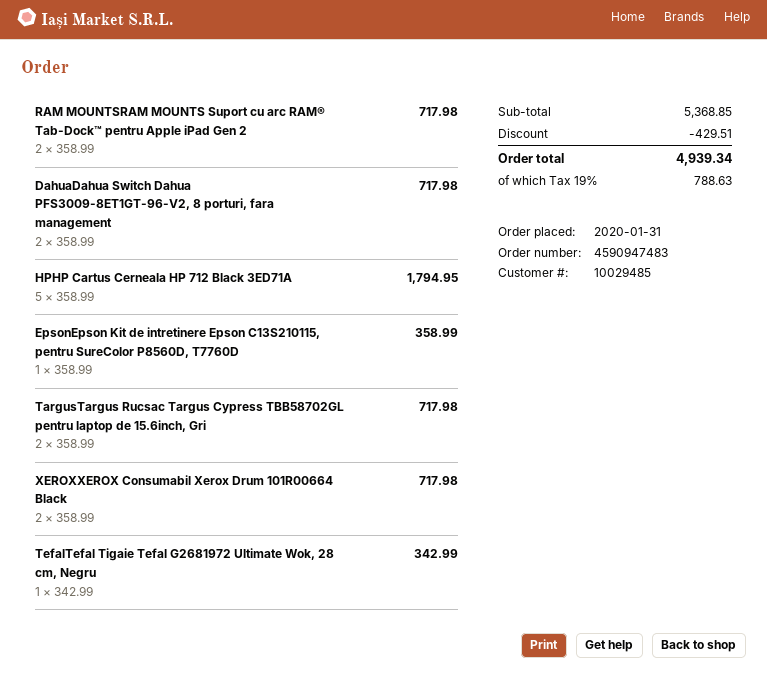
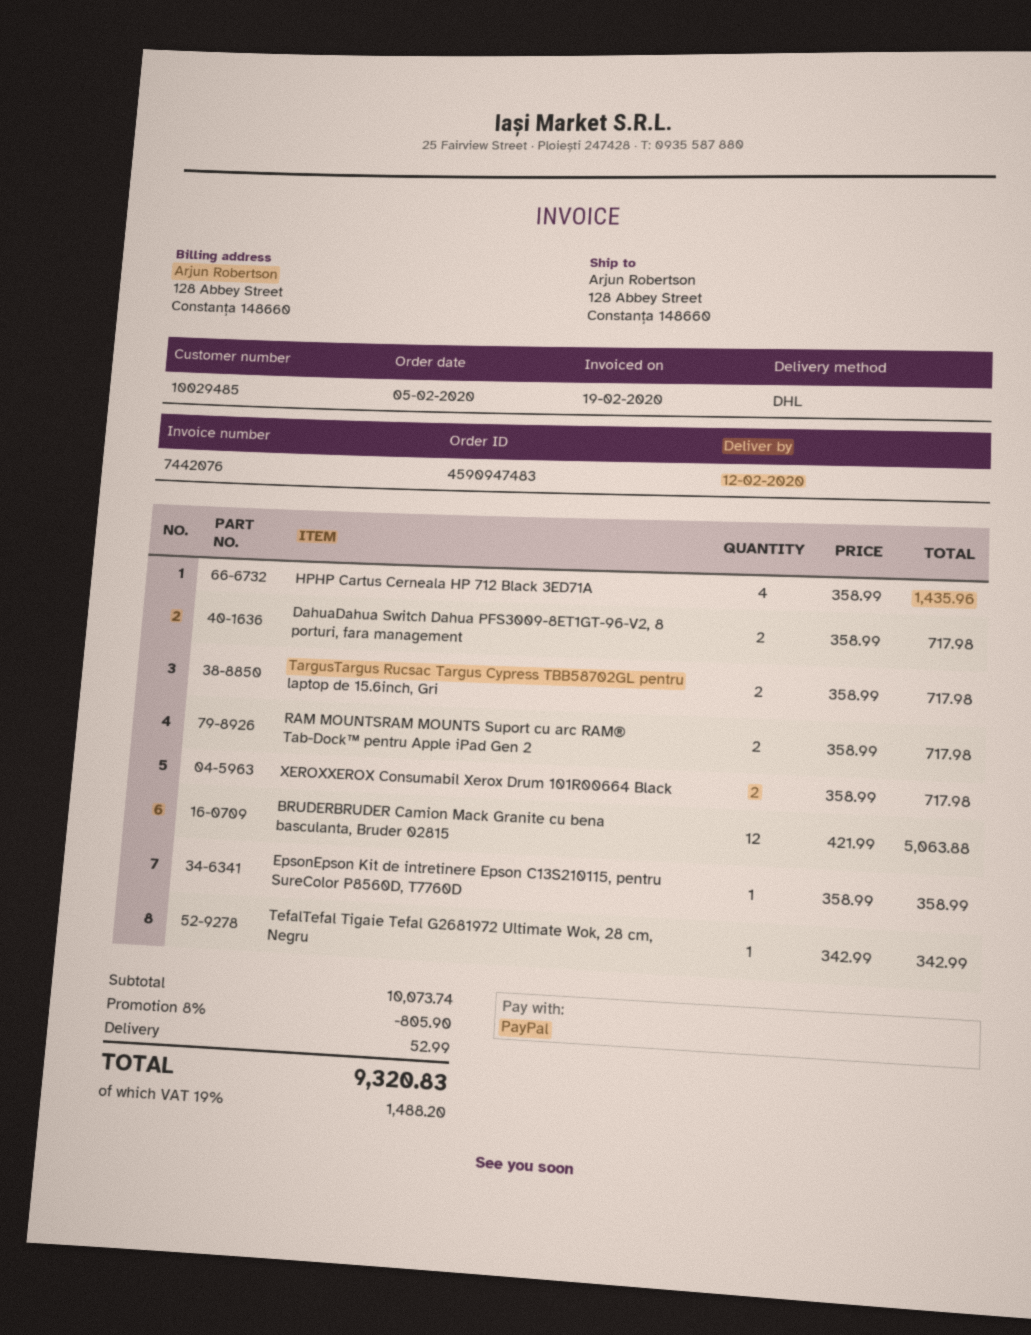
order date: 2020-01-31 -> 2020-02-05
HPHP Cartus Cerneala HP 712 Black 3ED71A: 5 x 358.99 = 1794.95 -> 4 x 358.99 = 1435.96
BRUDERBRUDER Camion Mack Granite cu bena basculanta, Bruder 02815: none -> 12 x 421.99 = 5063.88
subtotal: 5368.85 -> 10073.74
discount: 429.51 -> 805.90
shipping: none -> 52.99
tax: 19% = 788.63 -> 19% = 1488.20
total: 4939.34 -> 9320.83

